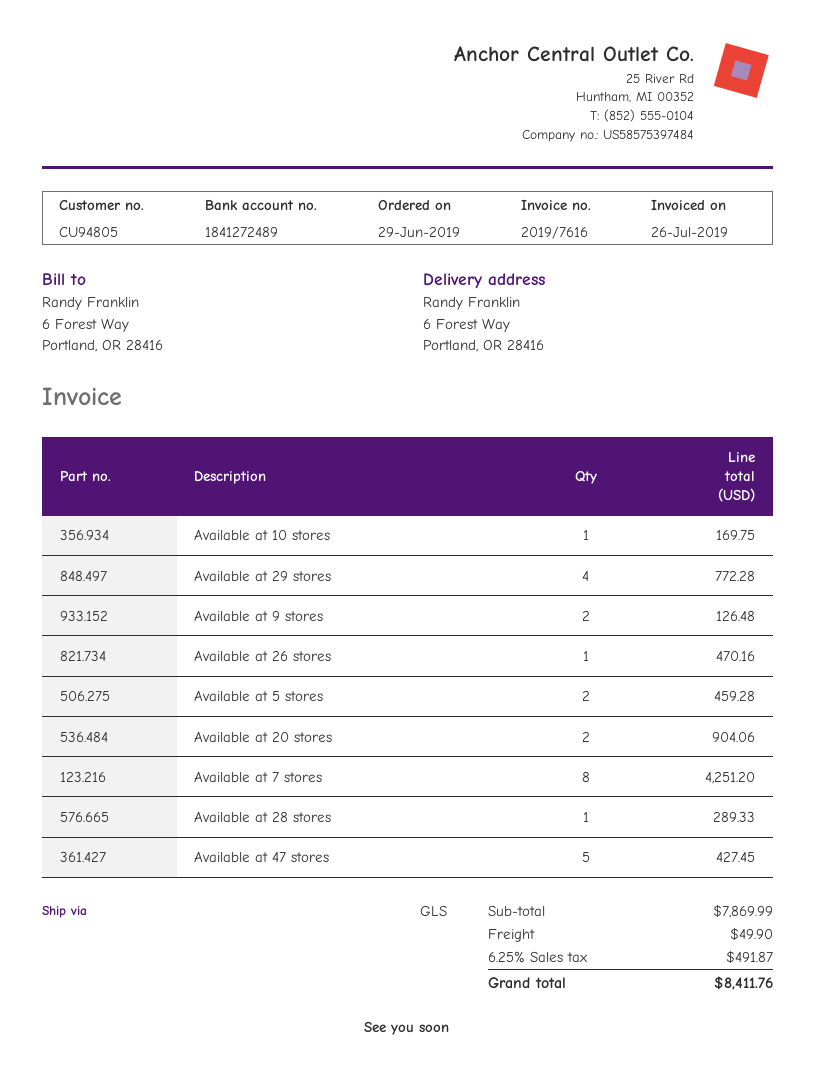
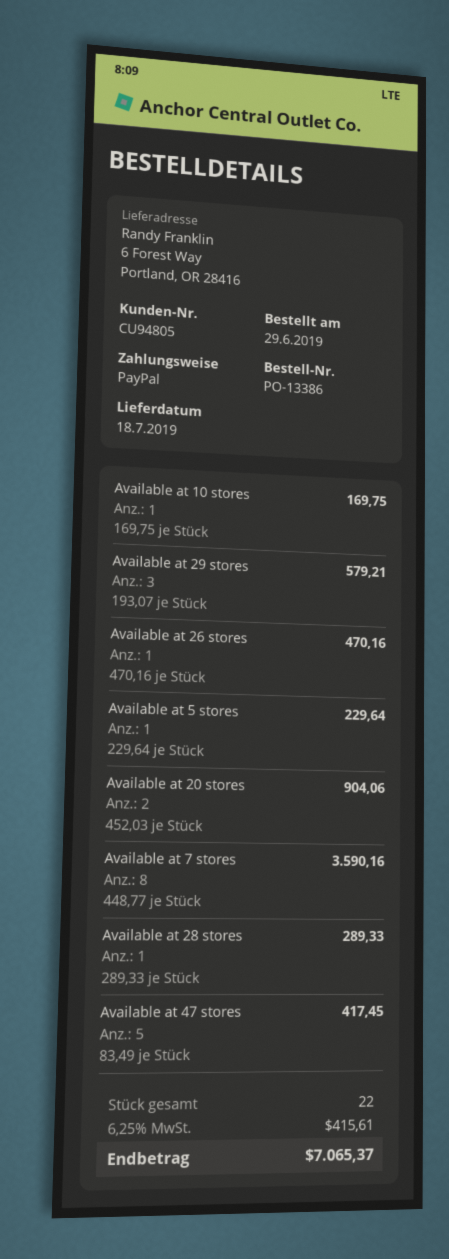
Available at 29 stores: 4 for 772.28 -> 3 for 579.21
Available at 9 stores: 2 for 126.48 -> none
Available at 5 stores: 2 for 459.28 -> 1 for 229.64
Available at 7 stores: 8 for 4251.20 -> 8 for 3590.16
Available at 47 stores: 5 for 427.45 -> 5 for 417.45
shipping: 49.90 -> none
tax: 6.25% = 491.87 -> 6.25% = 415.61
total: 8411.76 -> 7065.37

